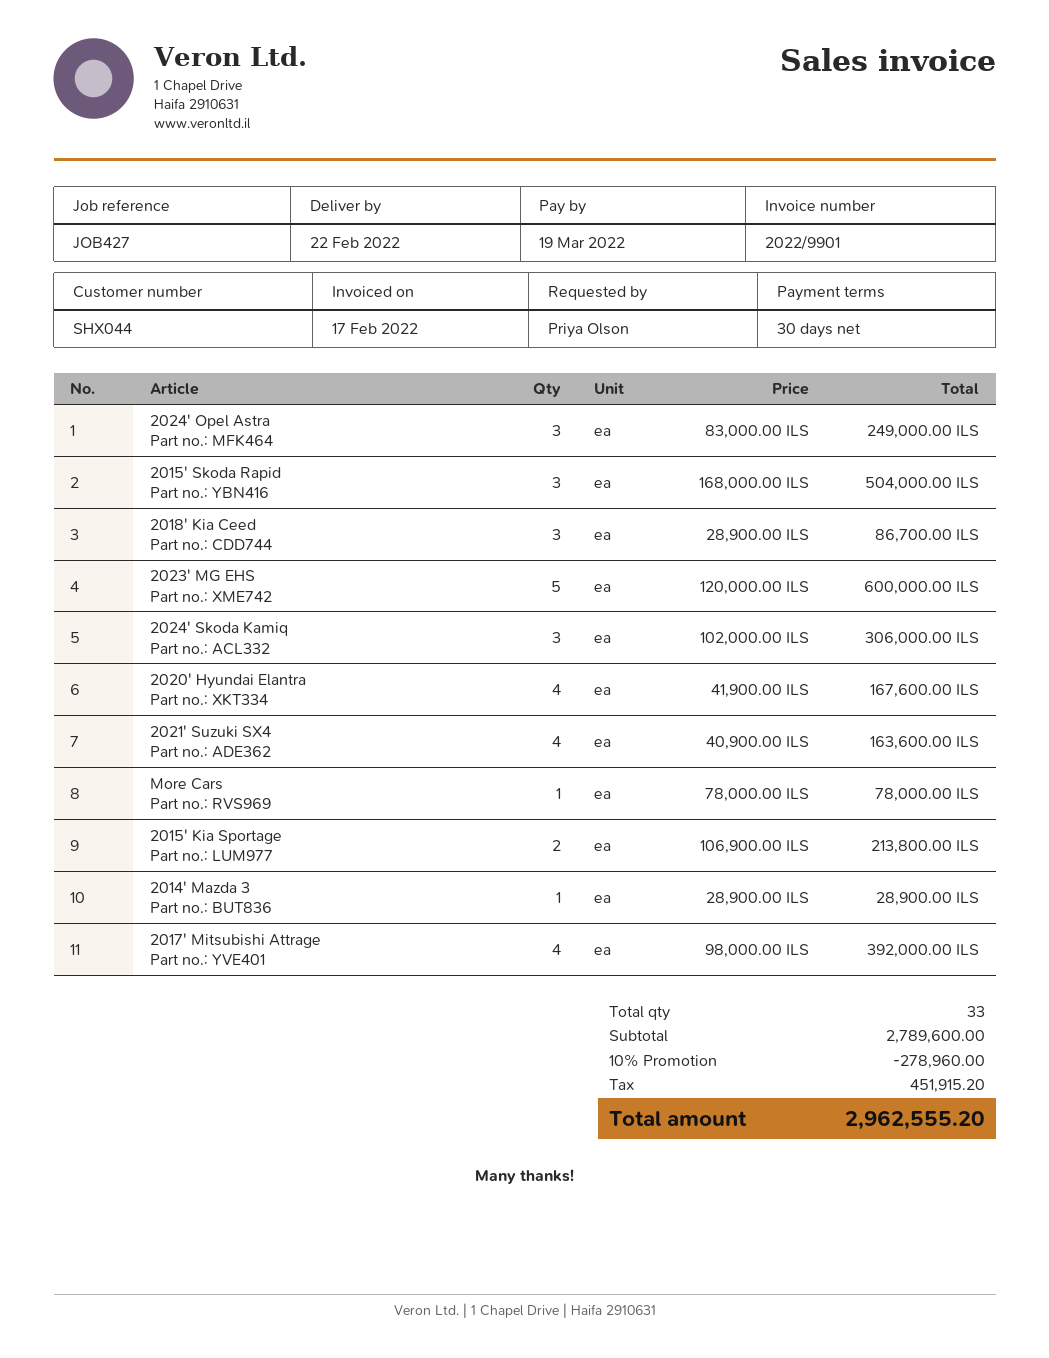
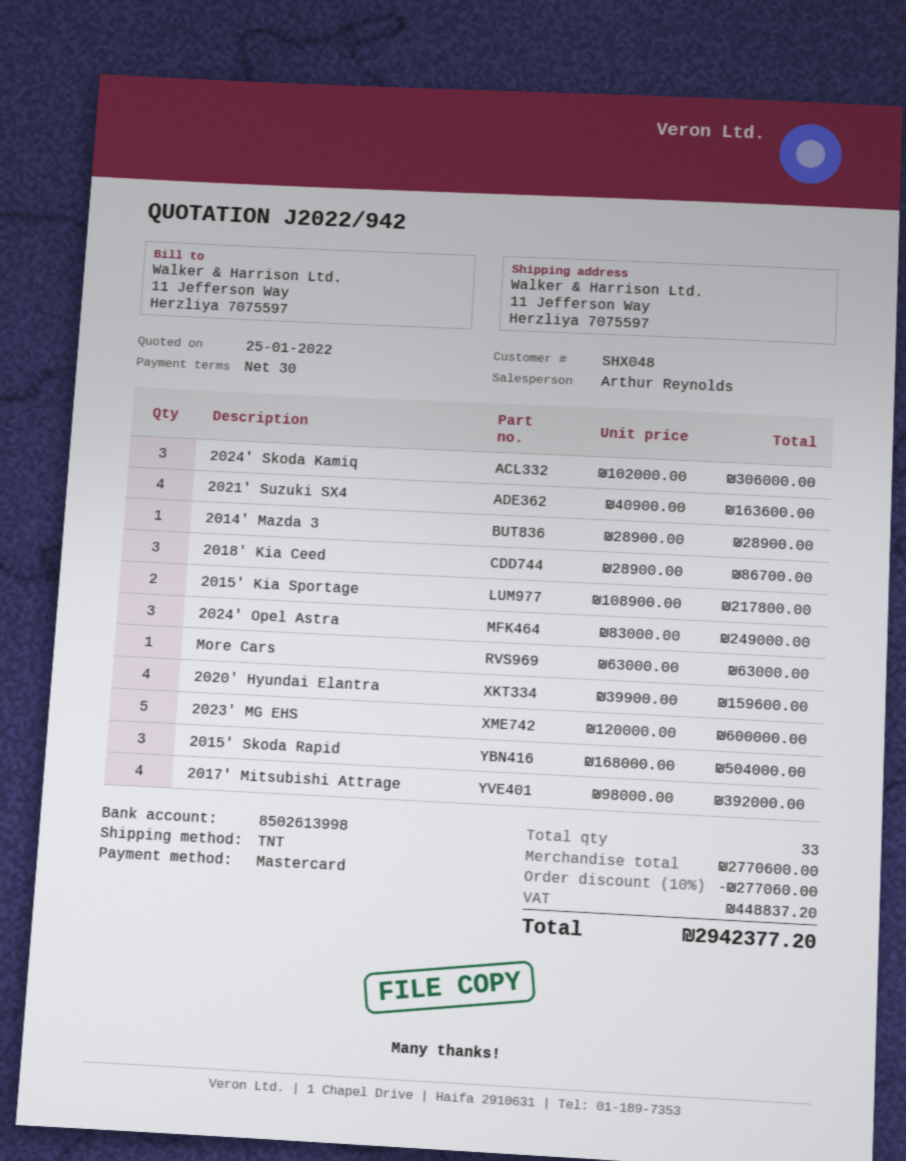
customer number: SHX044 -> SHX048
2020' Hyundai Elantra: 4 x 41900.00 = 167600.00 -> 4 x 39900.00 = 159600.00
More Cars: 1 x 78000.00 = 78000.00 -> 1 x 63000.00 = 63000.00
2015' Kia Sportage: 2 x 106900.00 = 213800.00 -> 2 x 108900.00 = 217800.00
subtotal: 2789600.00 -> 2770600.00
discount: 10% = 278960.00 -> 10% = 277060.00
tax: 451915.20 -> 448837.20
total: 2962555.20 -> 2942377.20

